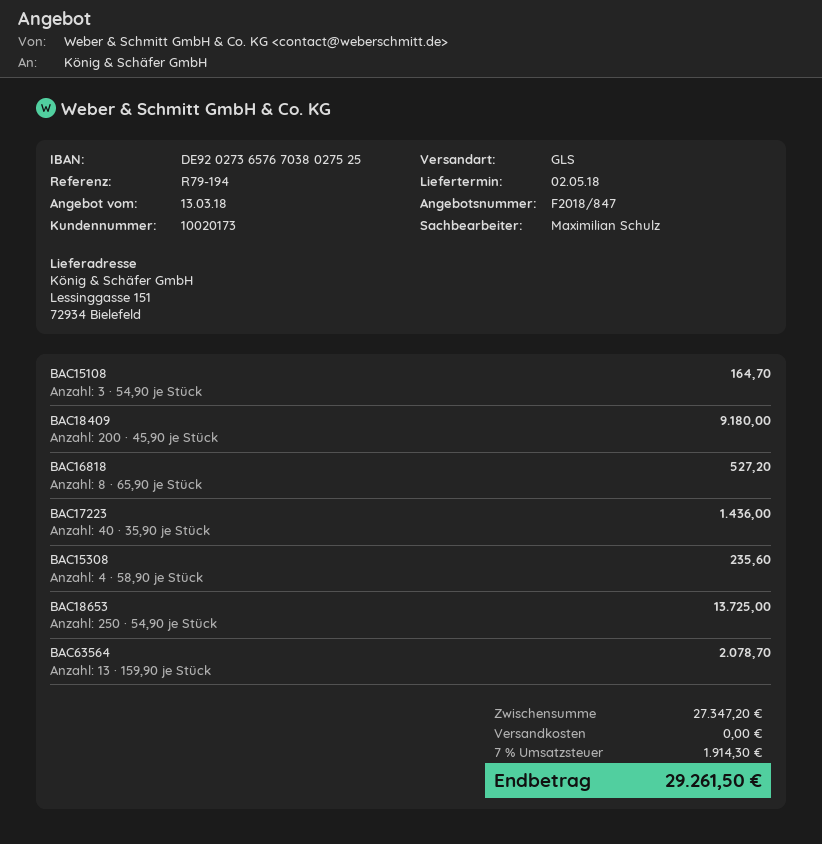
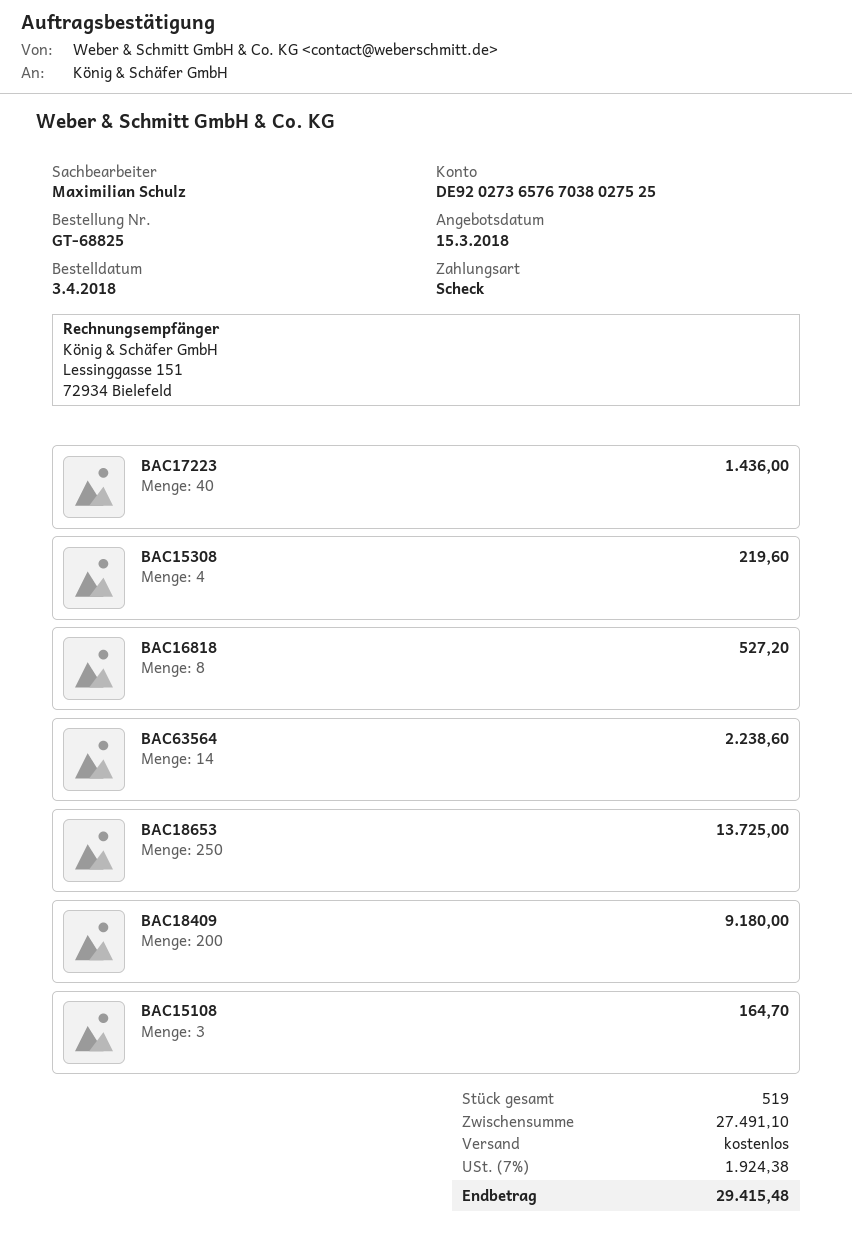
quote date: 2018-03-13 -> 2018-03-15
BAC15308: 4 for 235.60 -> 4 for 219.60
BAC63564: 13 for 2078.70 -> 14 for 2238.60
subtotal: 27347.20 -> 27491.10
tax: 7% = 1914.30 -> 7% = 1924.38
total: 29261.50 -> 29415.48

